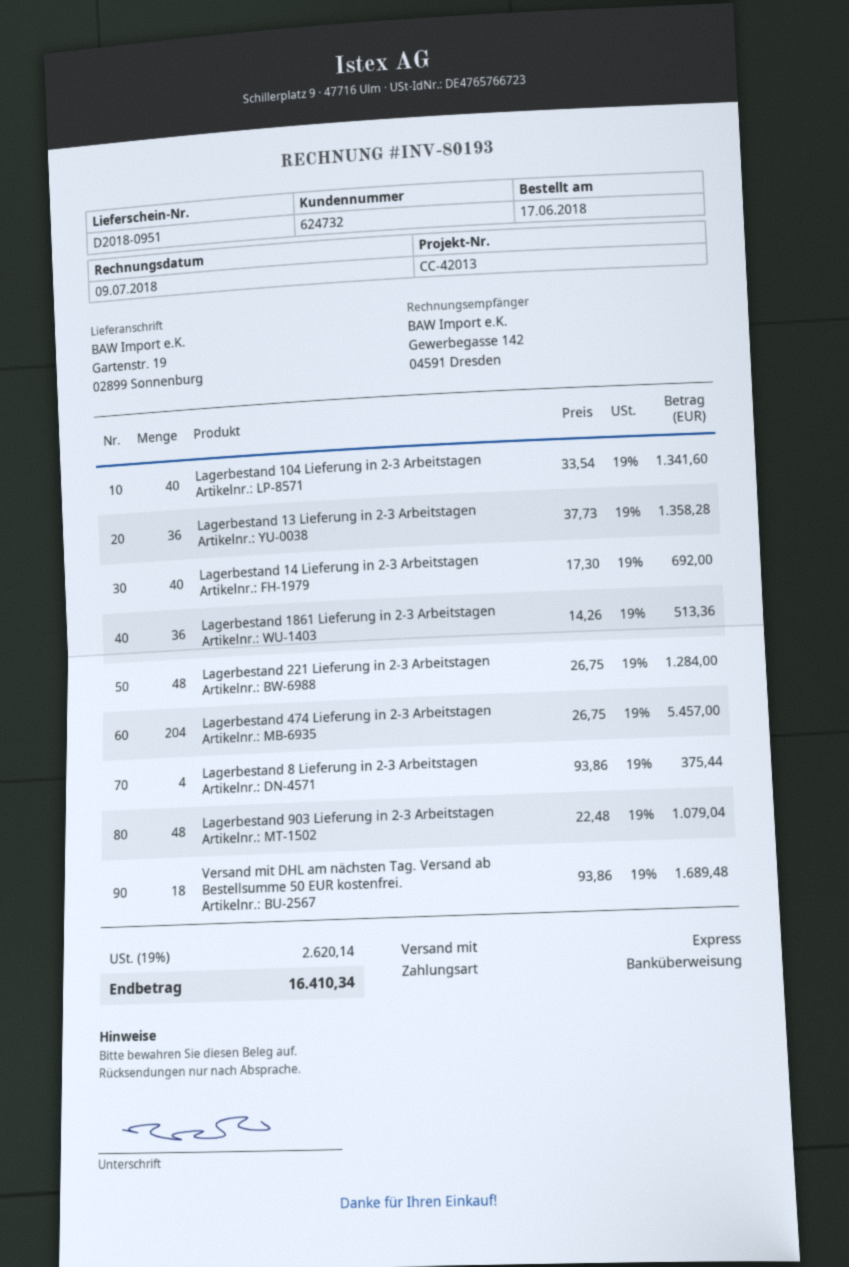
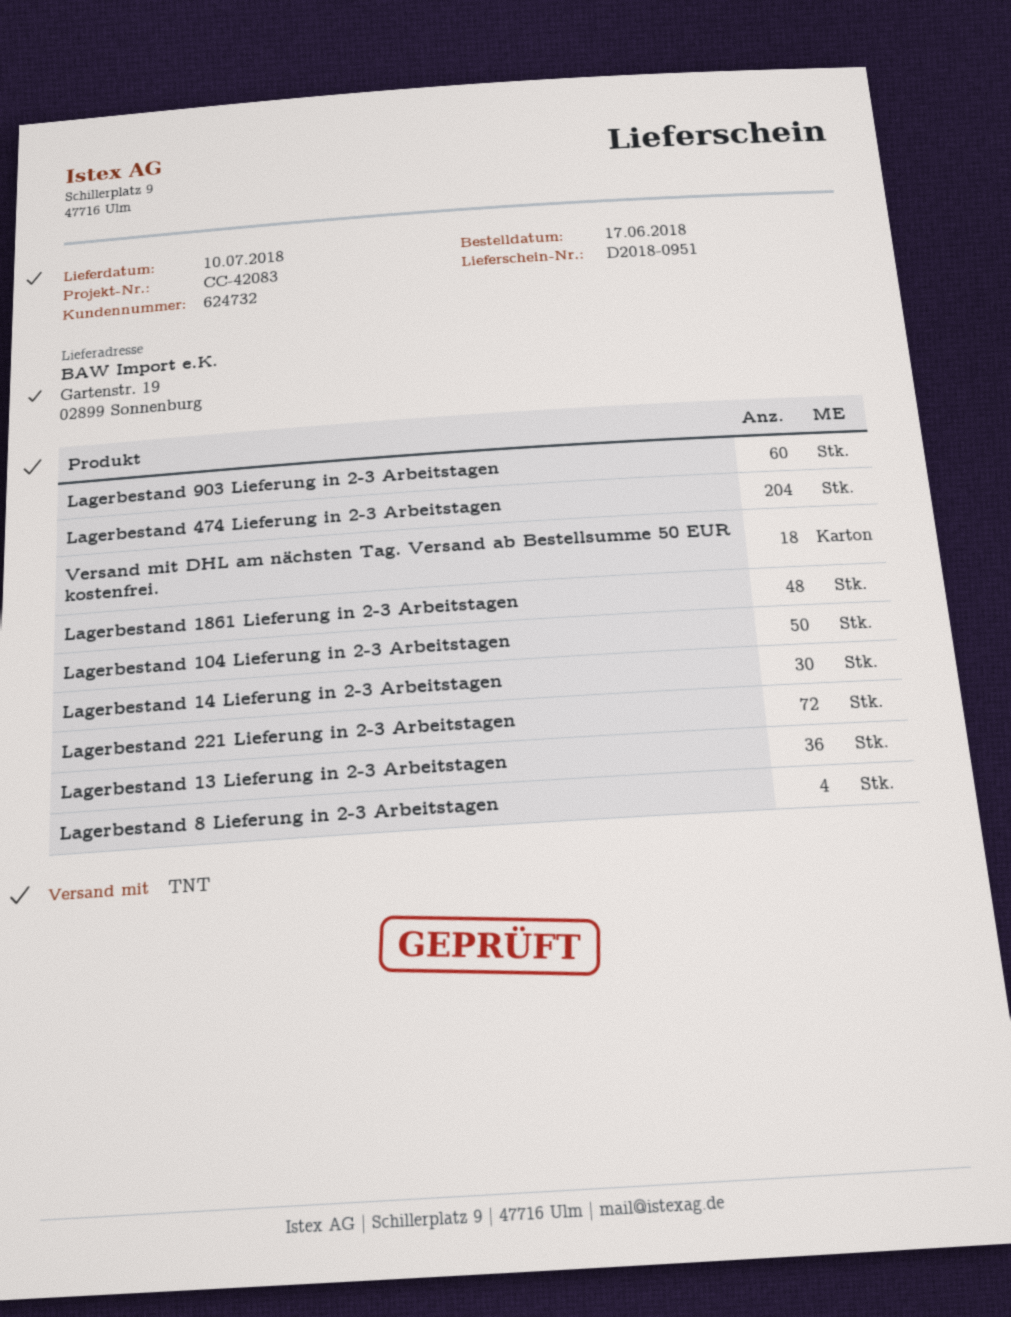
reference: CC-42013 -> CC-42083
shipping method: express -> TNT
Lagerbestand 104 Lieferung in 2-3 Arbeitstagen: 40 -> 50
Lagerbestand 14 Lieferung in 2-3 Arbeitstagen: 40 -> 30
Lagerbestand 1861 Lieferung in 2-3 Arbeitstagen: 36 -> 48
Lagerbestand 221 Lieferung in 2-3 Arbeitstagen: 48 -> 72
Lagerbestand 903 Lieferung in 2-3 Arbeitstagen: 48 -> 60

